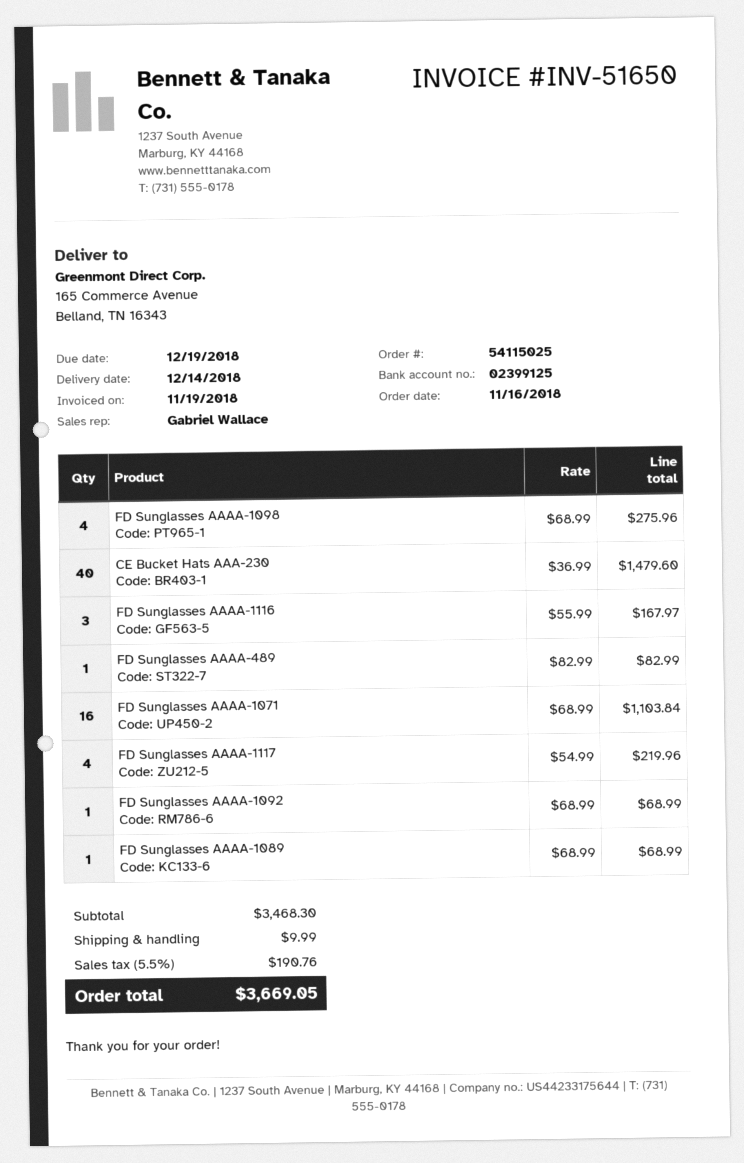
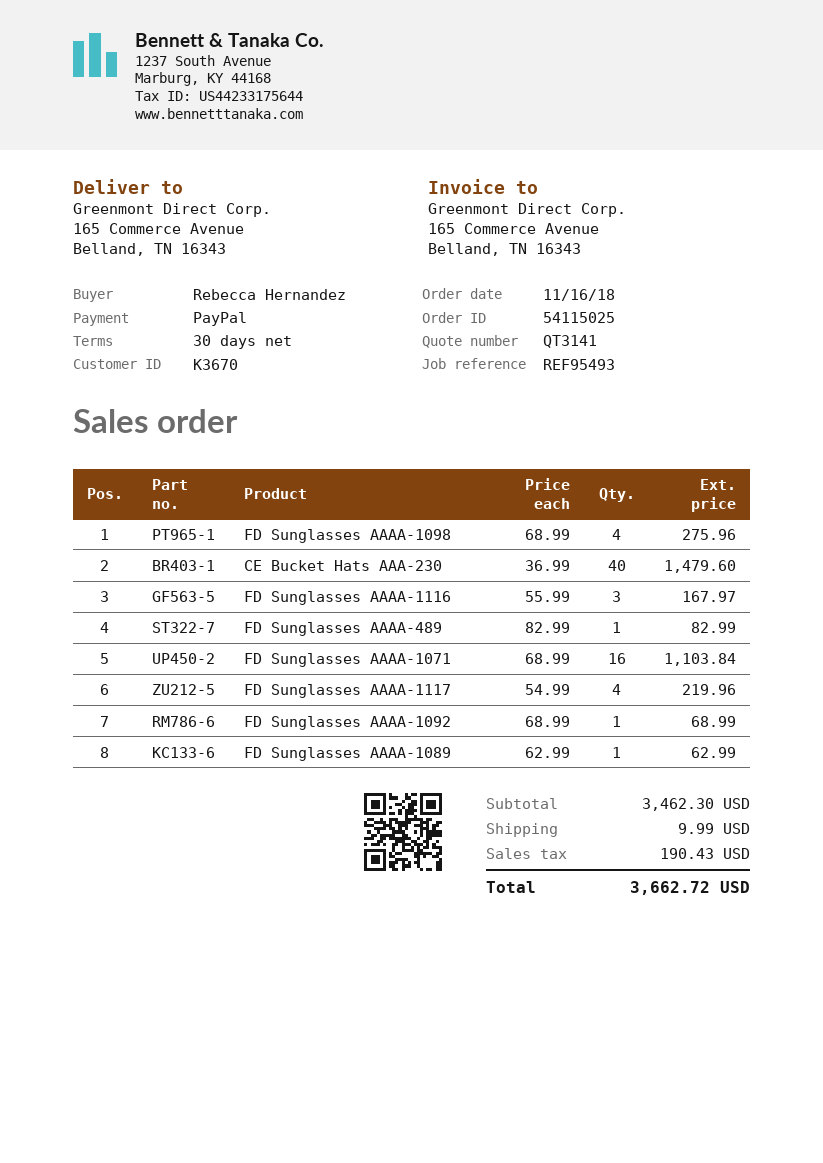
FD Sunglasses AAAA-1089: 1 x 68.99 = 68.99 -> 1 x 62.99 = 62.99
subtotal: 3468.30 -> 3462.30
tax: 190.76 -> 190.43
total: 3669.05 -> 3662.72

